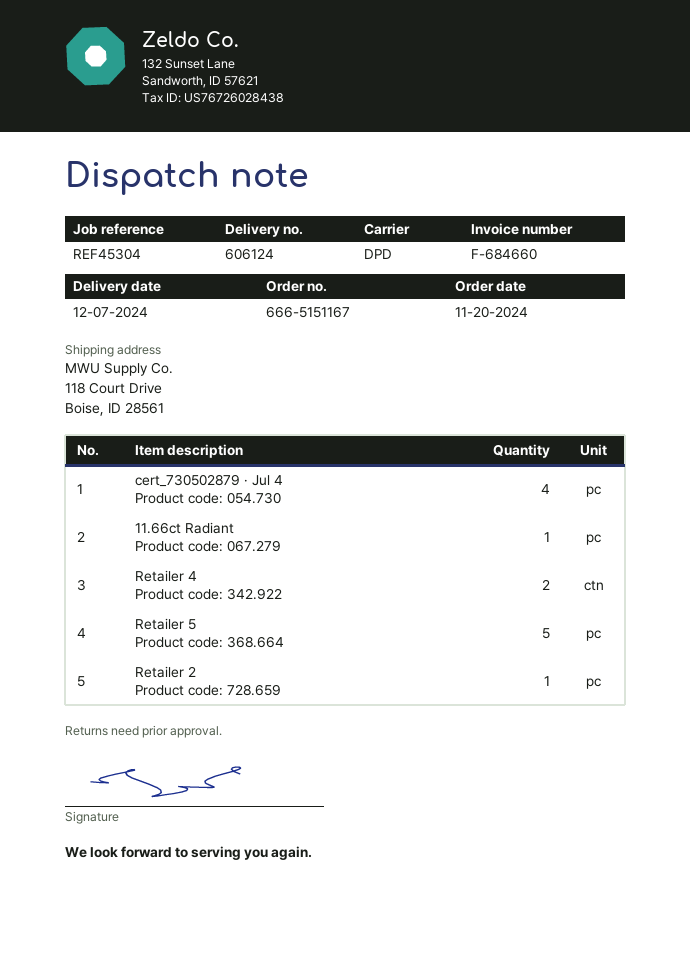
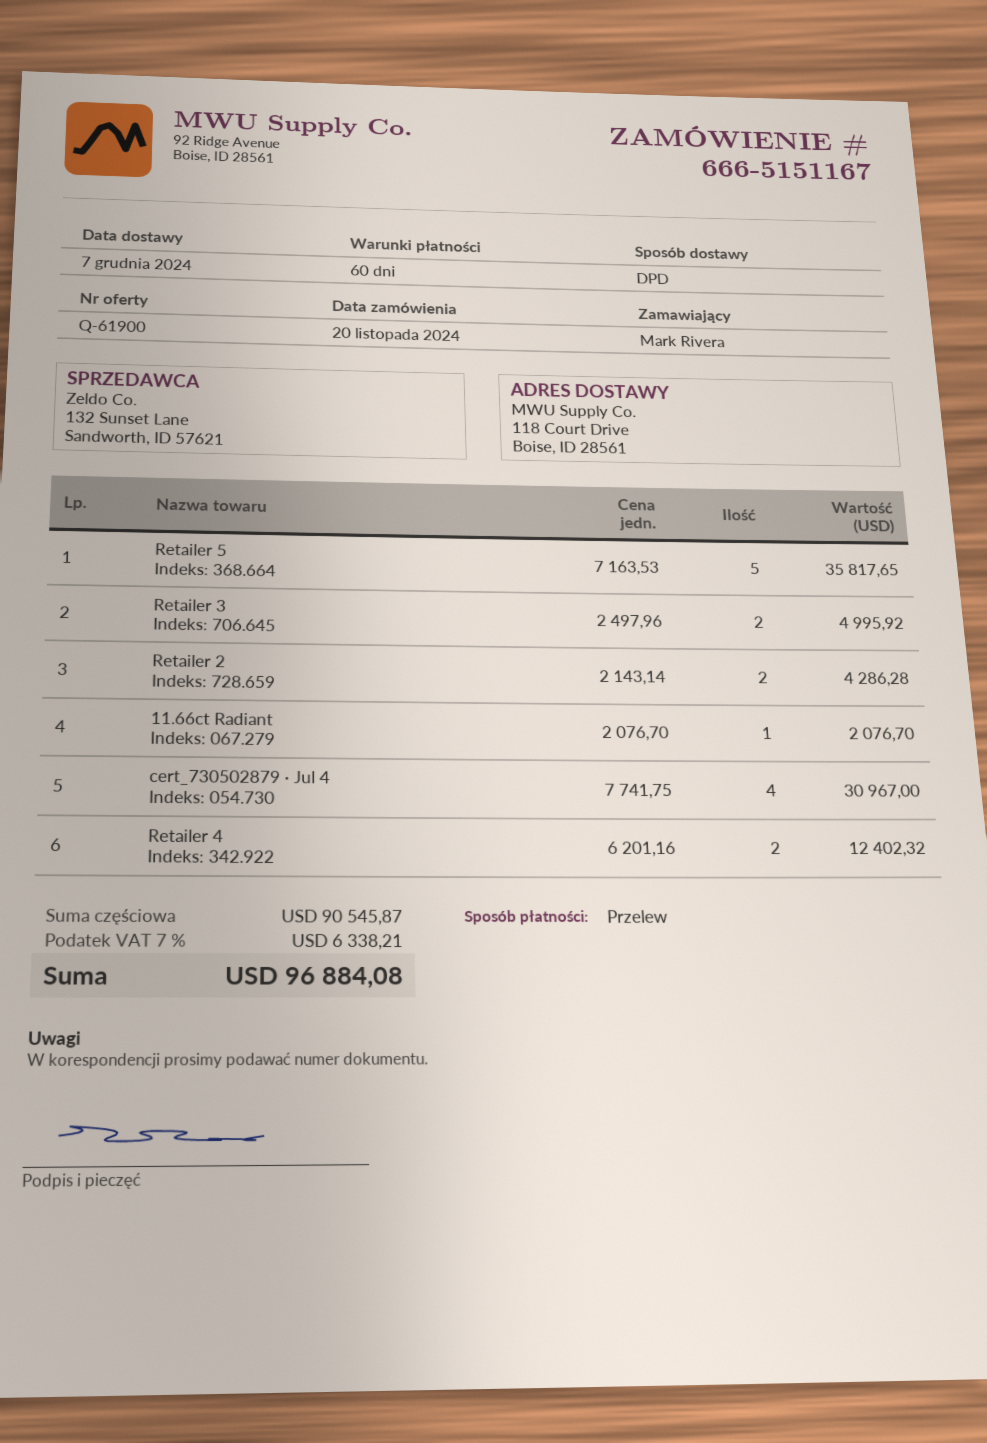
Retailer 2: 1 -> 2
Retailer 3: none -> 2

